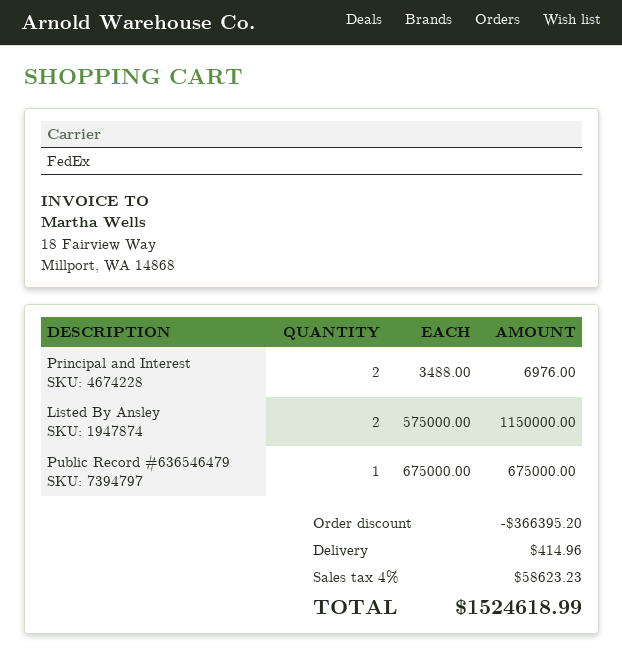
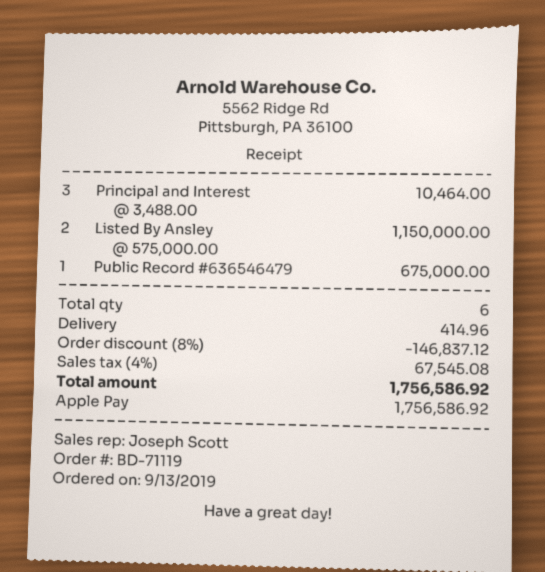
Principal and Interest: 2 x 3488.00 = 6976.00 -> 3 x 3488.00 = 10464.00
discount: 366395.20 -> 146837.12
tax: 4% = 58623.23 -> 4% = 67545.08
total: 1524618.99 -> 1756586.92

